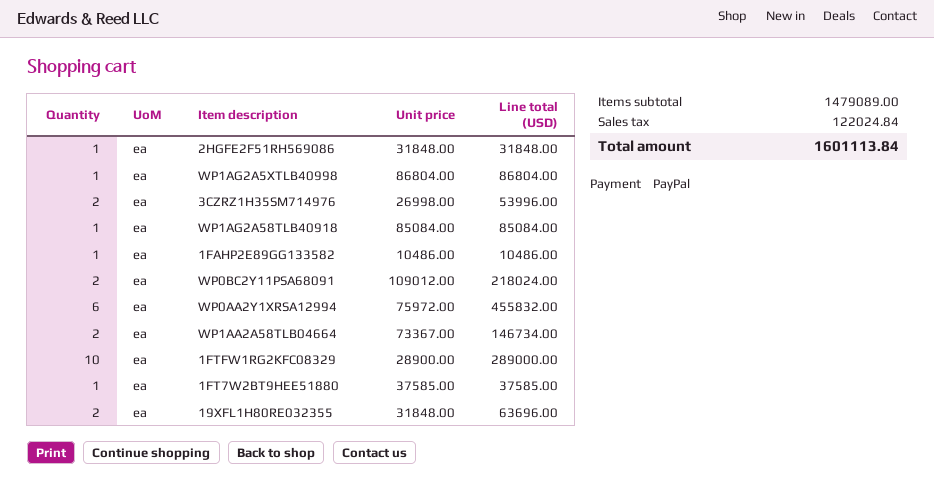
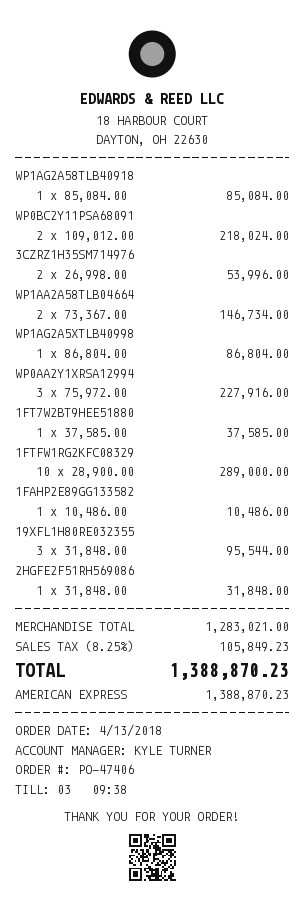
payment method: PayPal -> American Express
WP0AA2Y1XRSA12994: 6 x 75972.00 = 455832.00 -> 3 x 75972.00 = 227916.00
19XFL1H80RE032355: 2 x 31848.00 = 63696.00 -> 3 x 31848.00 = 95544.00
subtotal: 1479089.00 -> 1283021.00
tax: 122024.84 -> 105849.23
total: 1601113.84 -> 1388870.23

